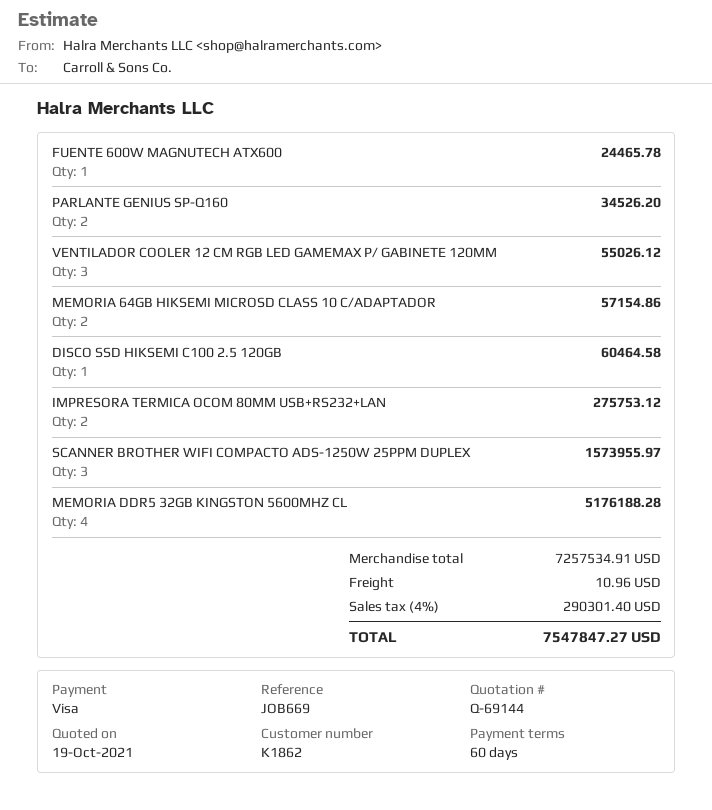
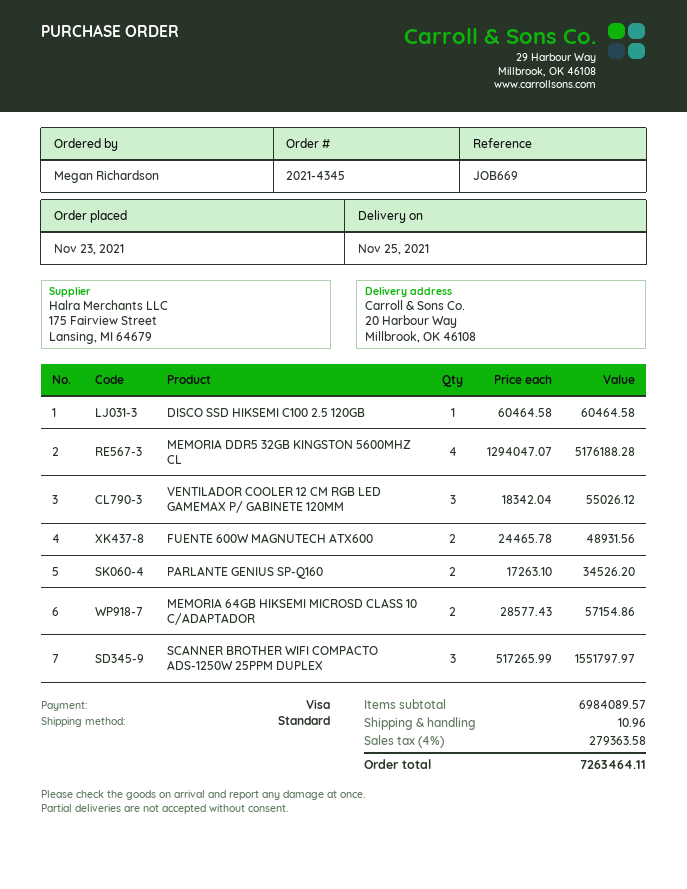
FUENTE 600W MAGNUTECH ATX600: 1 for 24465.78 -> 2 for 48931.56
IMPRESORA TERMICA OCOM 80MM USB+RS232+LAN: 2 for 275753.12 -> none
SCANNER BROTHER WIFI COMPACTO ADS-1250W 25PPM DUPLEX: 3 for 1573955.97 -> 3 for 1551797.97
subtotal: 7257534.91 -> 6984089.57
tax: 4% = 290301.40 -> 4% = 279363.58
total: 7547847.27 -> 7263464.11

